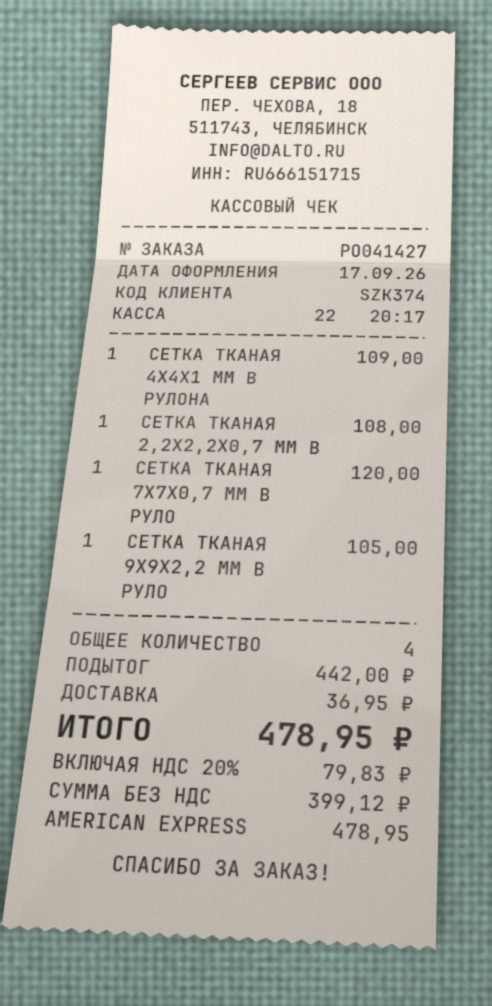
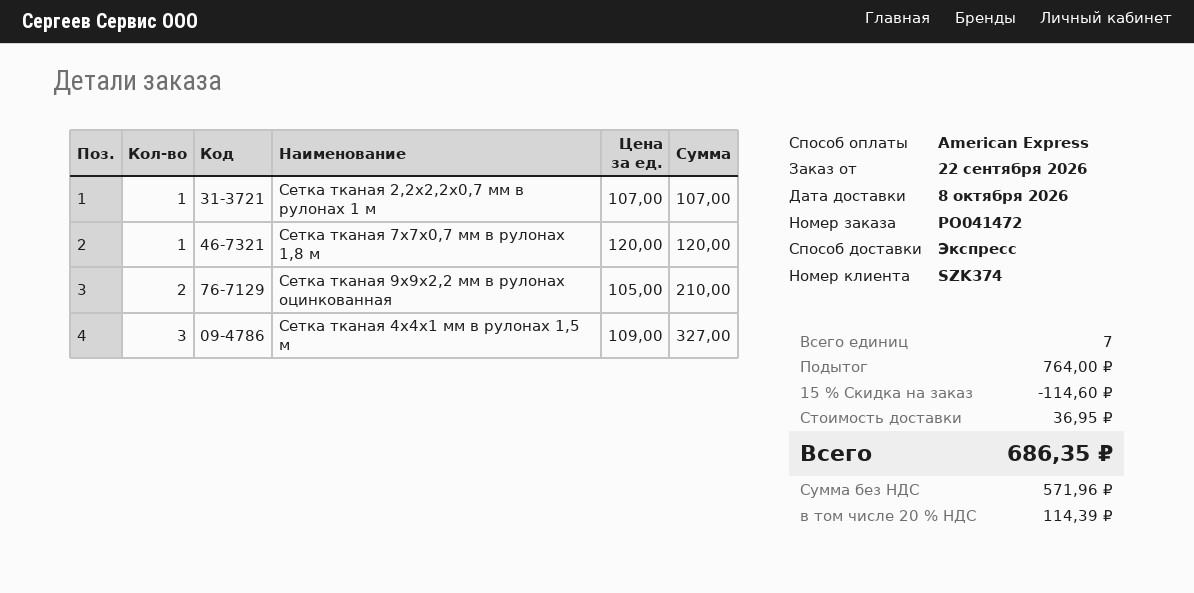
order number: PO041427 -> PO041472
order date: 2026-09-17 -> 2026-09-22
СЕТКА ТКАНАЯ 4Х4Х1 ММ В РУЛОНА: 1 for 109.00 -> 3 for 327.00
СЕТКА ТКАНАЯ 2,2Х2,2Х0,7 ММ В: 1 for 108.00 -> 1 for 107.00
СЕТКА ТКАНАЯ 9Х9Х2,2 ММ В РУЛО: 1 for 105.00 -> 2 for 210.00
total quantity: 4 -> 7
subtotal: 442.00 -> 764.00
discount: none -> 15% = 114.60
net: 399.12 -> 571.96
tax: 20% = 79.83 -> 20% = 114.39
total: 478.95 -> 686.35

